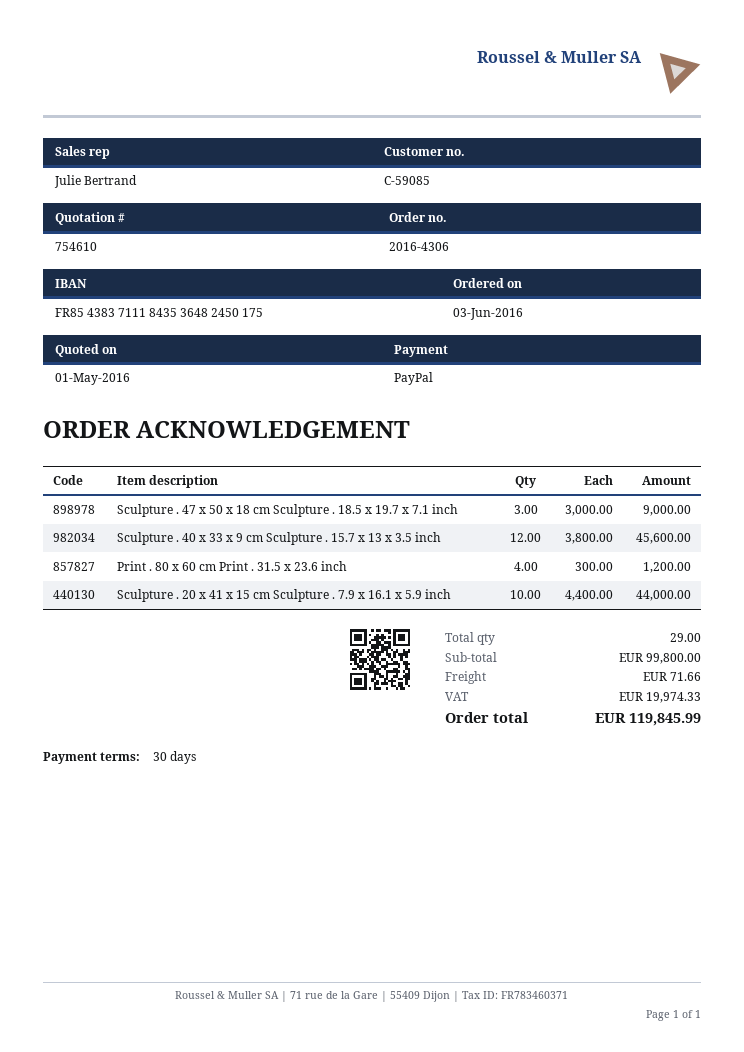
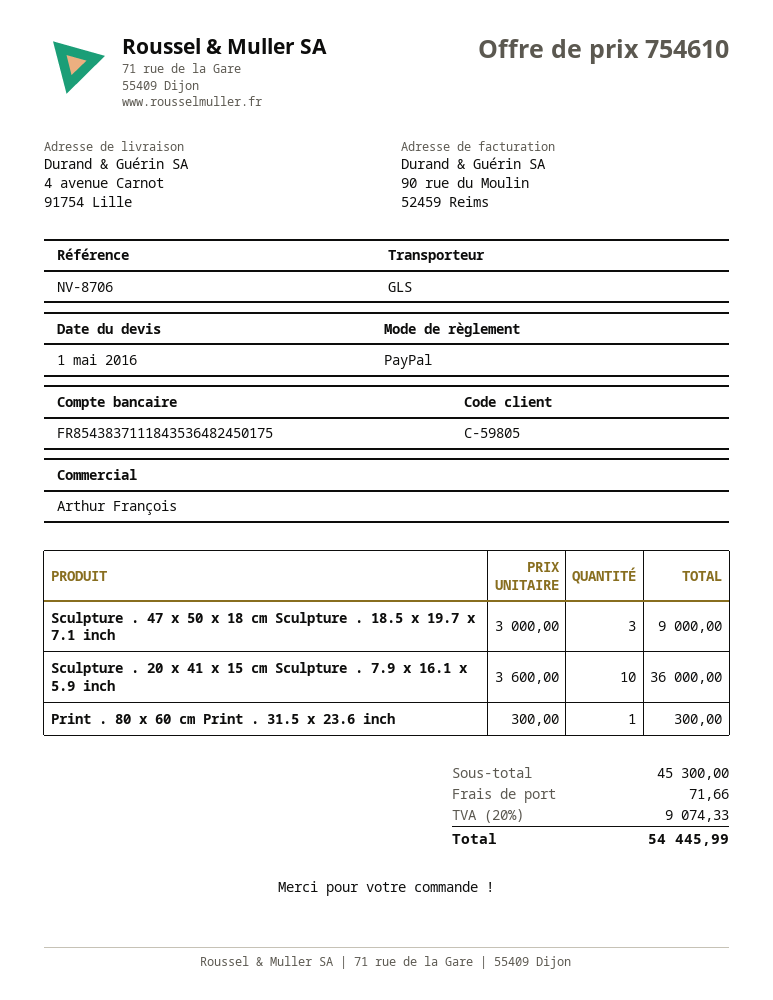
customer number: C-59085 -> C-59805
sales rep: Julie Bertrand -> Arthur François
Sculpture . 40 x 33 x 9 cm Sculpture . 15.7 x 13 x 3.5 inch: 12 x 3800.00 = 45600.00 -> none
Print . 80 x 60 cm Print . 31.5 x 23.6 inch: 4 x 300.00 = 1200.00 -> 1 x 300.00 = 300.00
Sculpture . 20 x 41 x 15 cm Sculpture . 7.9 x 16.1 x 5.9 inch: 10 x 4400.00 = 44000.00 -> 10 x 3600.00 = 36000.00
subtotal: 99800.00 -> 45300.00
tax: 19974.33 -> 9074.33
total: 119845.99 -> 54445.99

